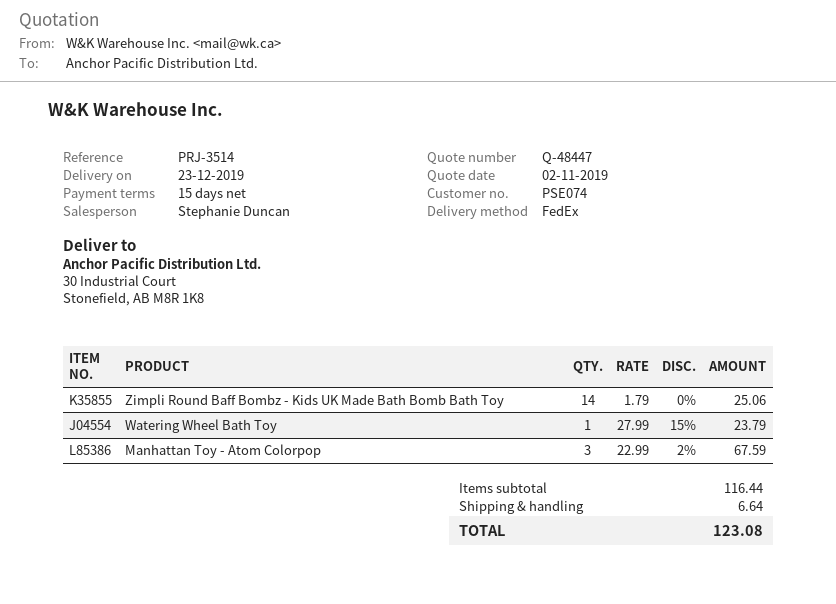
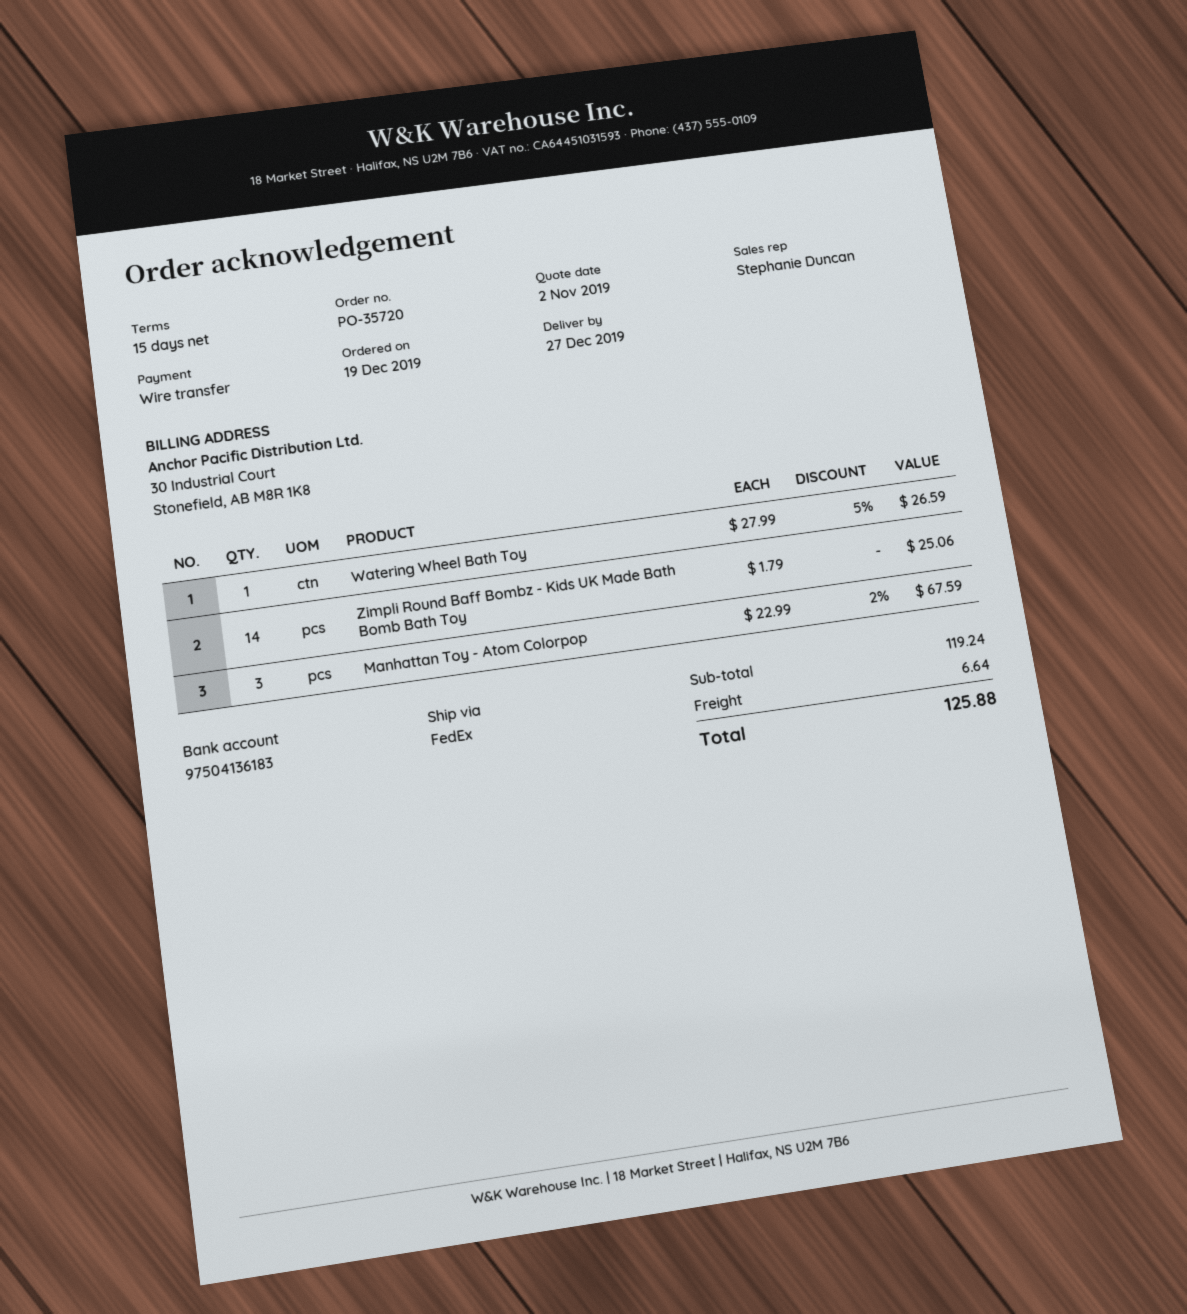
delivery date: 2019-12-23 -> 2019-12-27
Watering Wheel Bath Toy: 1 x 27.99 - 15% = 23.79 -> 1 x 27.99 - 5% = 26.59
subtotal: 116.44 -> 119.24
total: 123.08 -> 125.88

